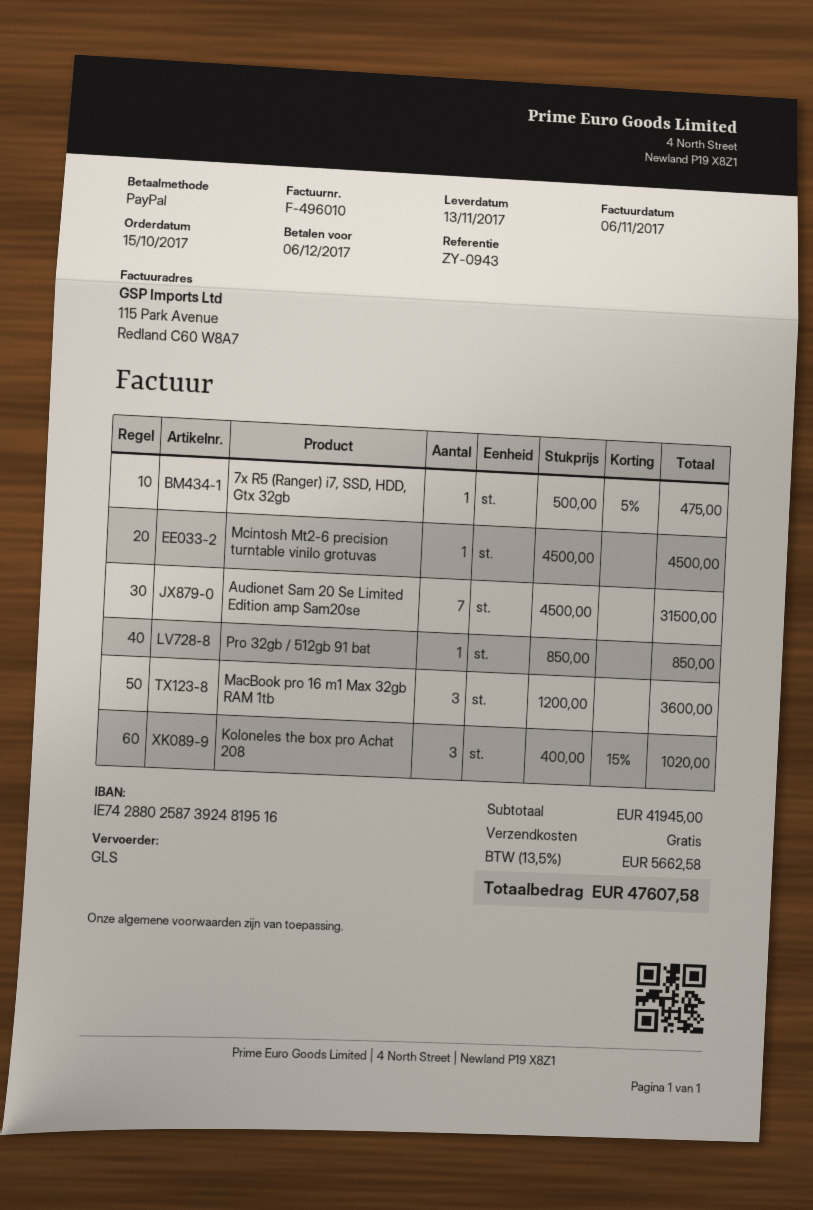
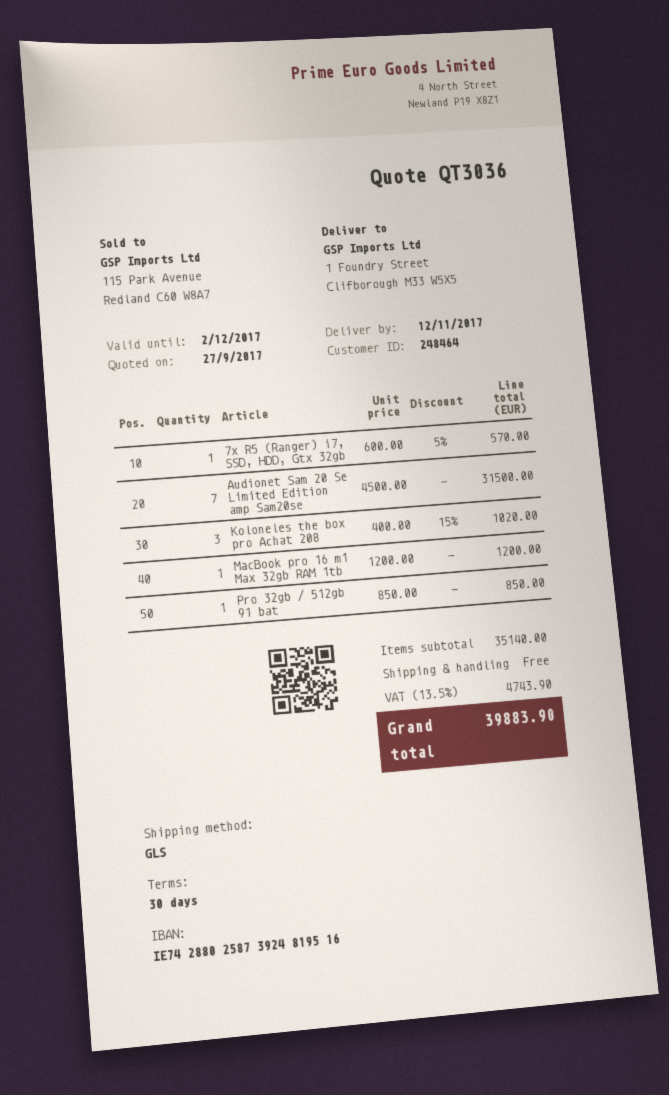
delivery date: 2017-11-13 -> 2017-11-12
7x R5 (Ranger) i7, SSD, HDD, Gtx 32gb: 1 x 500.00 - 5% = 475.00 -> 1 x 600.00 - 5% = 570.00
Mcintosh Mt2-6 precision turntable vinilo grotuvas: 1 x 4500.00 = 4500.00 -> none
MacBook pro 16 m1 Max 32gb RAM 1tb: 3 x 1200.00 = 3600.00 -> 1 x 1200.00 = 1200.00
subtotal: 41945.00 -> 35140.00
tax: 13.5% = 5662.58 -> 13.5% = 4743.90
total: 47607.58 -> 39883.90

